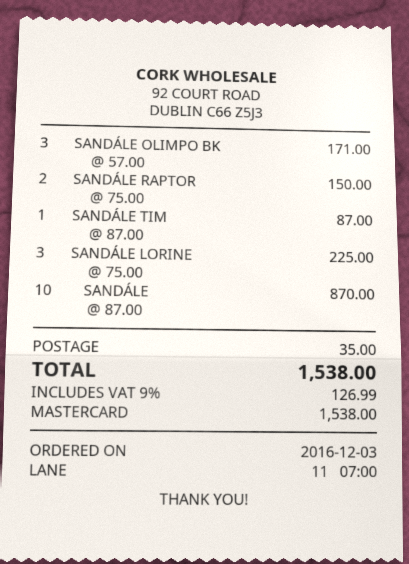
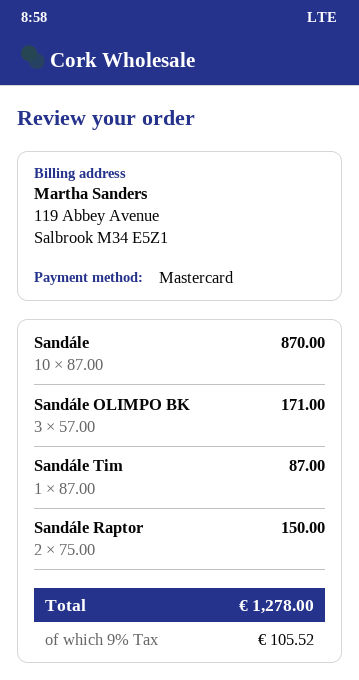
SANDÁLE LORINE: 3 x 75.00 = 225.00 -> none
shipping: 35.00 -> none
tax: 9% = 126.99 -> 9% = 105.52
total: 1538.00 -> 1278.00

